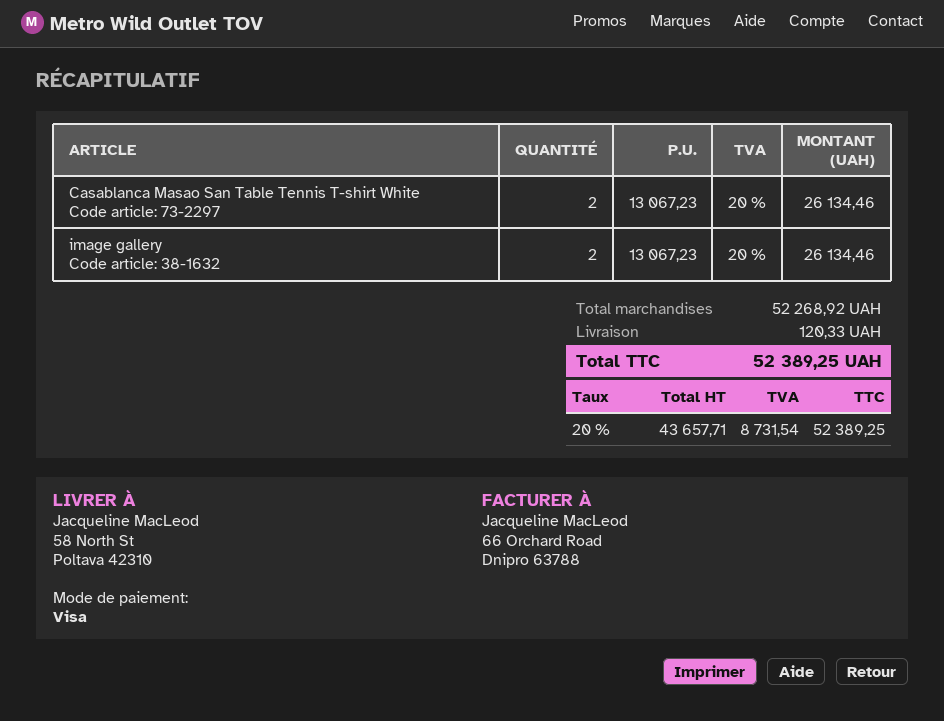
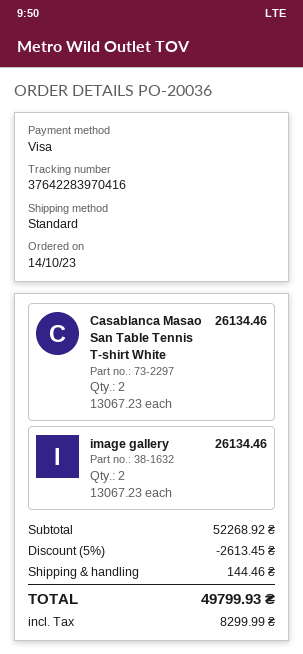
discount: none -> 5% = 2613.45
shipping: 120.33 -> 144.46
tax: 8731.54 -> 8299.99
total: 52389.25 -> 49799.93

